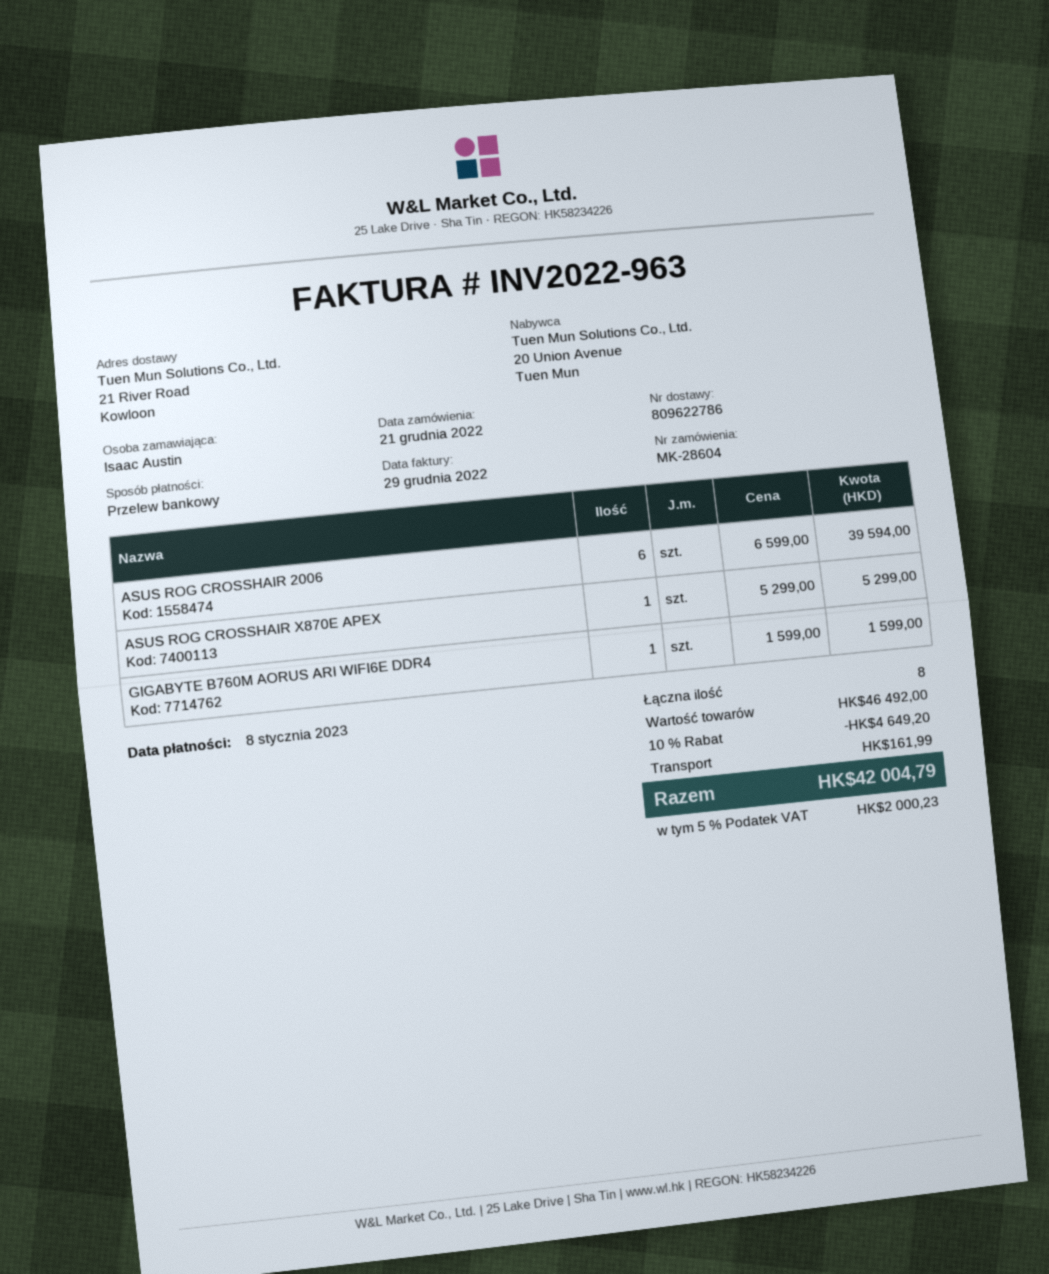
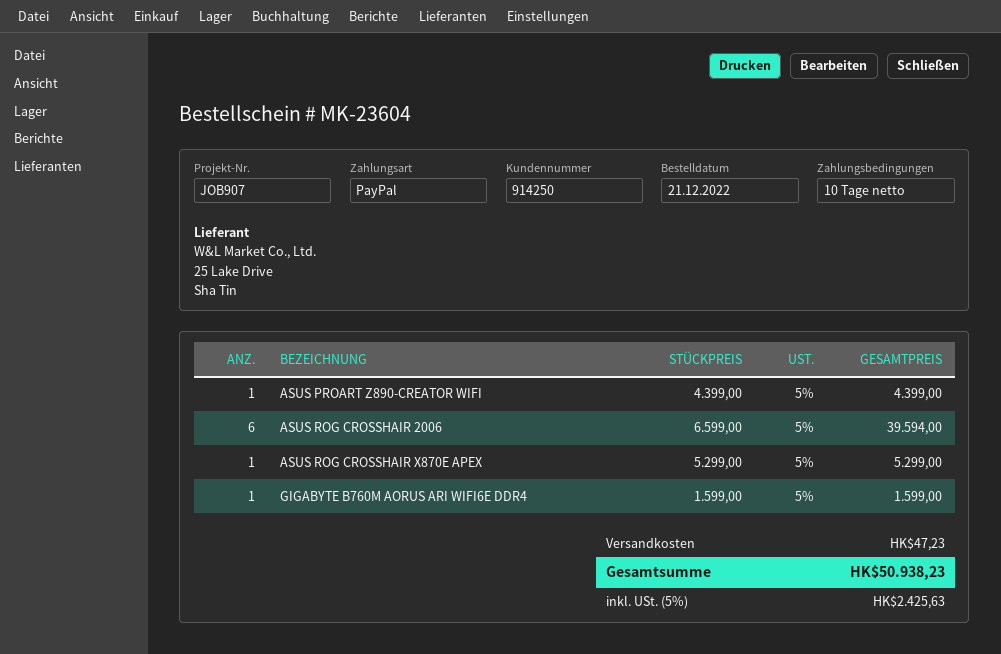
order number: MK-28604 -> MK-23604
payment method: bank transfer -> PayPal
ASUS PROART Z890-CREATOR WIFI: none -> 1 x 4399.00 = 4399.00
discount: 10% = 4649.20 -> none
shipping: 161.99 -> 47.23
tax: 5% = 2000.23 -> 5% = 2425.63
total: 42004.79 -> 50938.23

